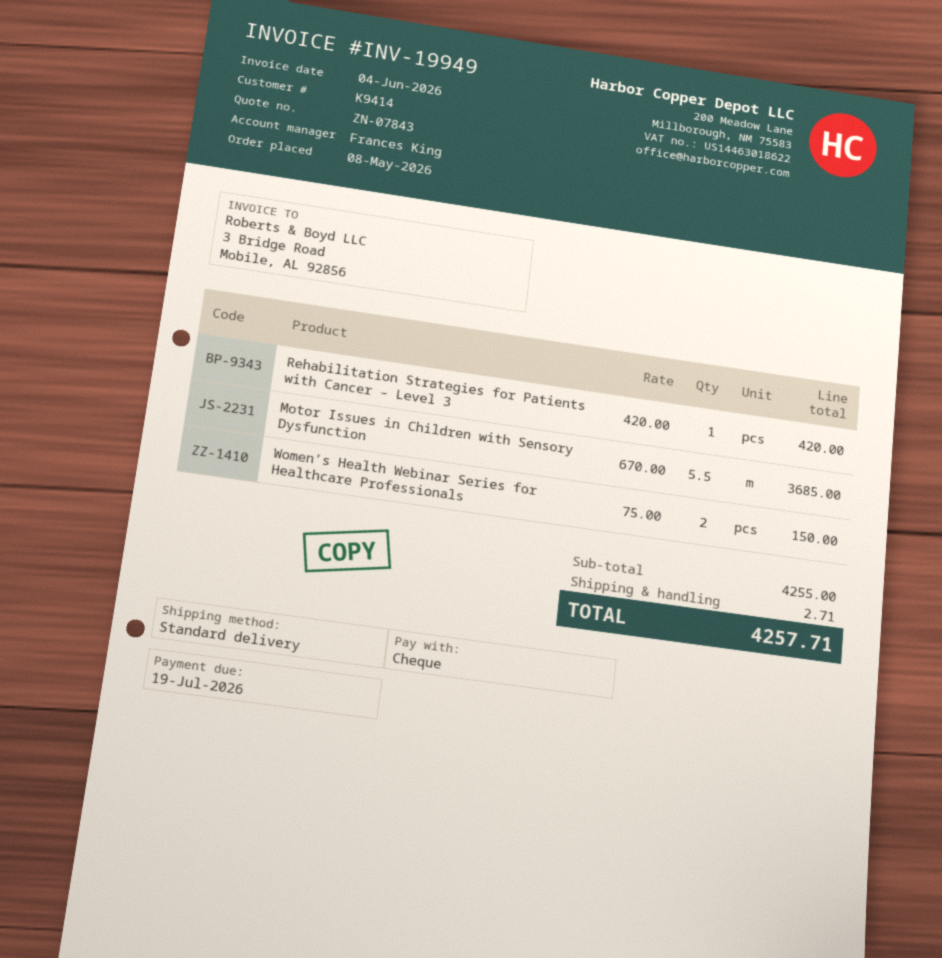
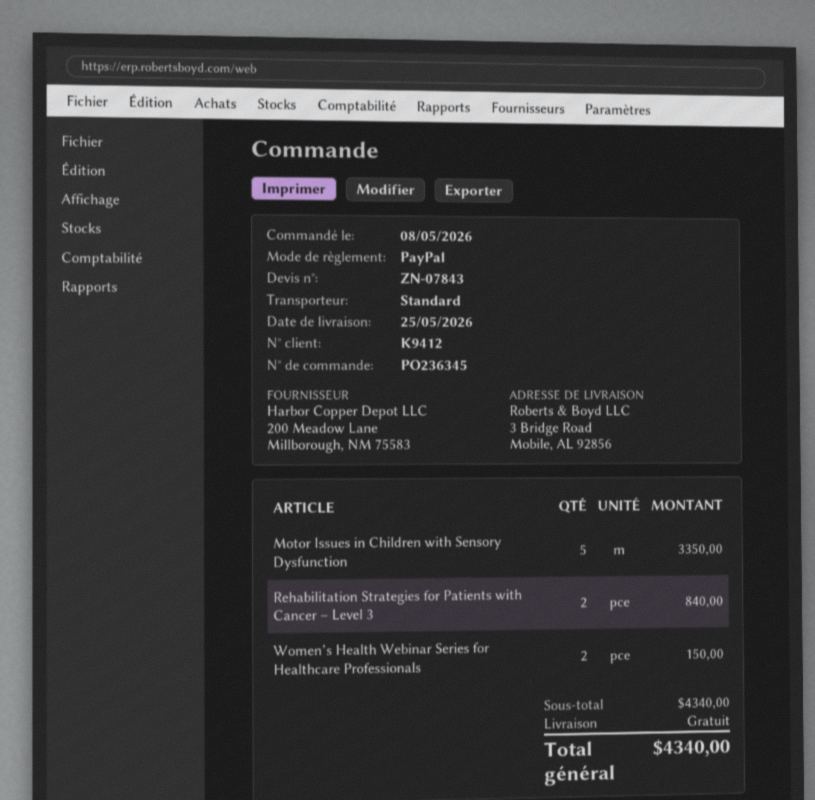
customer number: K9414 -> K9412
payment method: cheque -> PayPal
Rehabilitation Strategies for Patients with Cancer – Level 3: 1 for 420.00 -> 2 for 840.00
Motor Issues in Children with Sensory Dysfunction: 5.5 for 3685.00 -> 5 for 3350.00
subtotal: 4255.00 -> 4340.00
shipping: 2.71 -> 0.00
total: 4257.71 -> 4340.00

